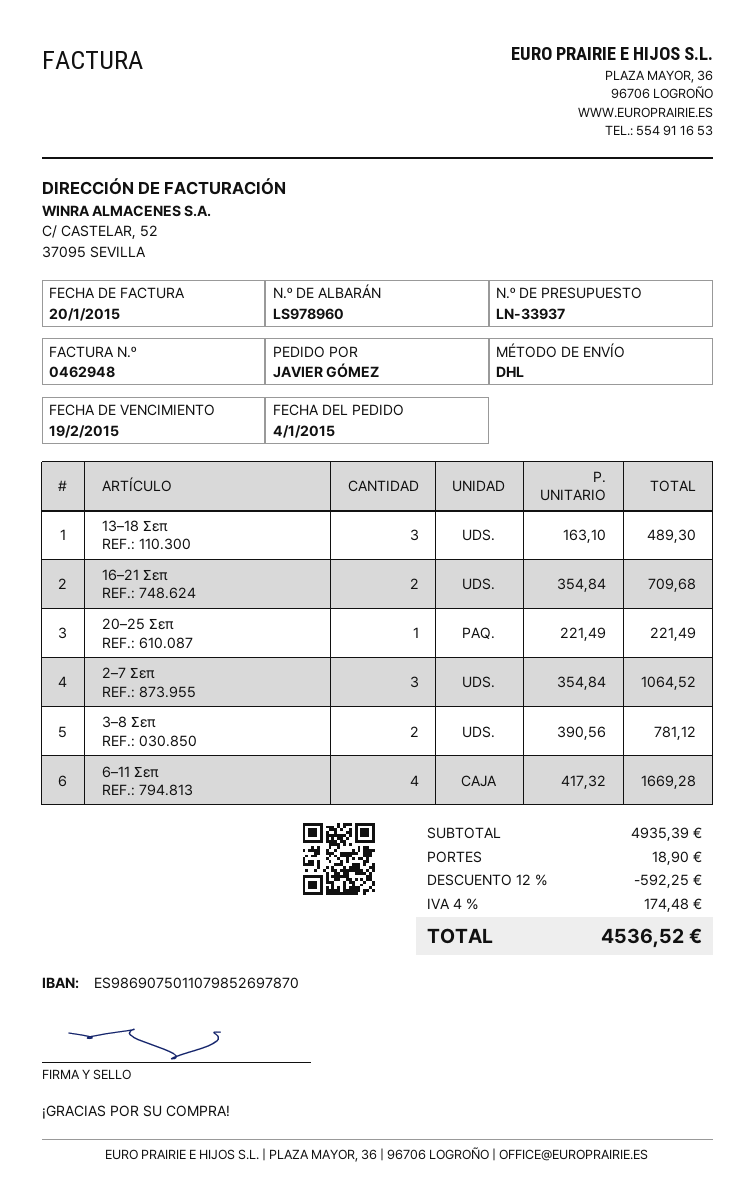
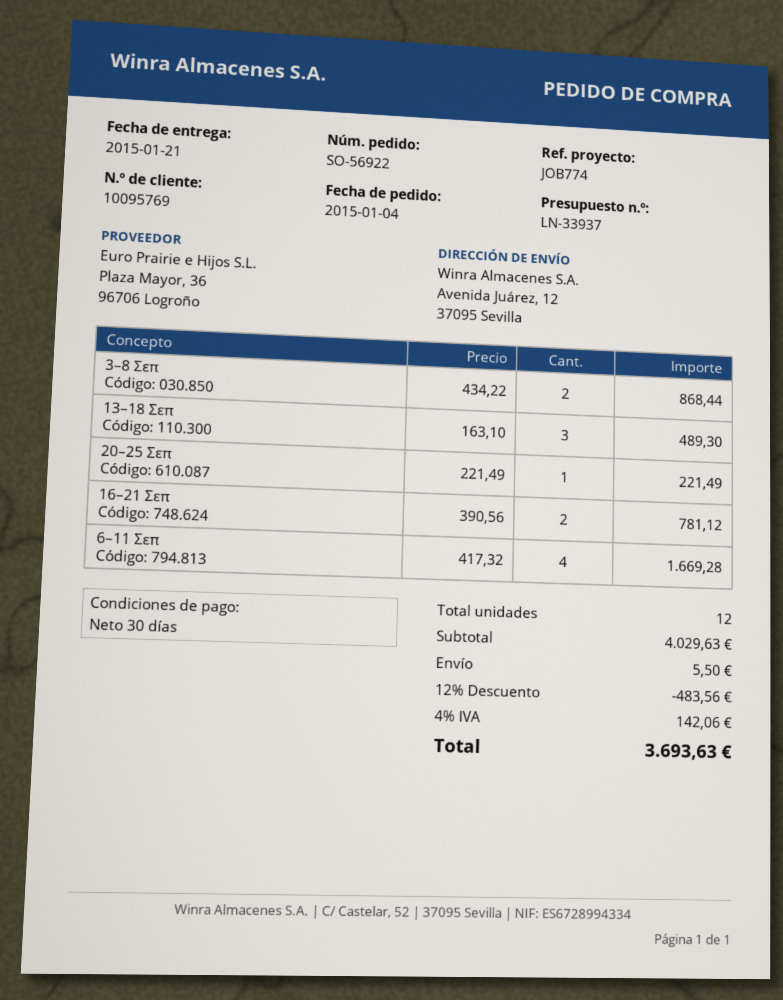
16–21 Σεπ: 2 x 354.84 = 709.68 -> 2 x 390.56 = 781.12
2–7 Σεπ: 3 x 354.84 = 1064.52 -> none
3–8 Σεπ: 2 x 390.56 = 781.12 -> 2 x 434.22 = 868.44
subtotal: 4935.39 -> 4029.63
discount: 12% = 592.25 -> 12% = 483.56
shipping: 18.90 -> 5.50
tax: 4% = 174.48 -> 4% = 142.06
total: 4536.52 -> 3693.63

